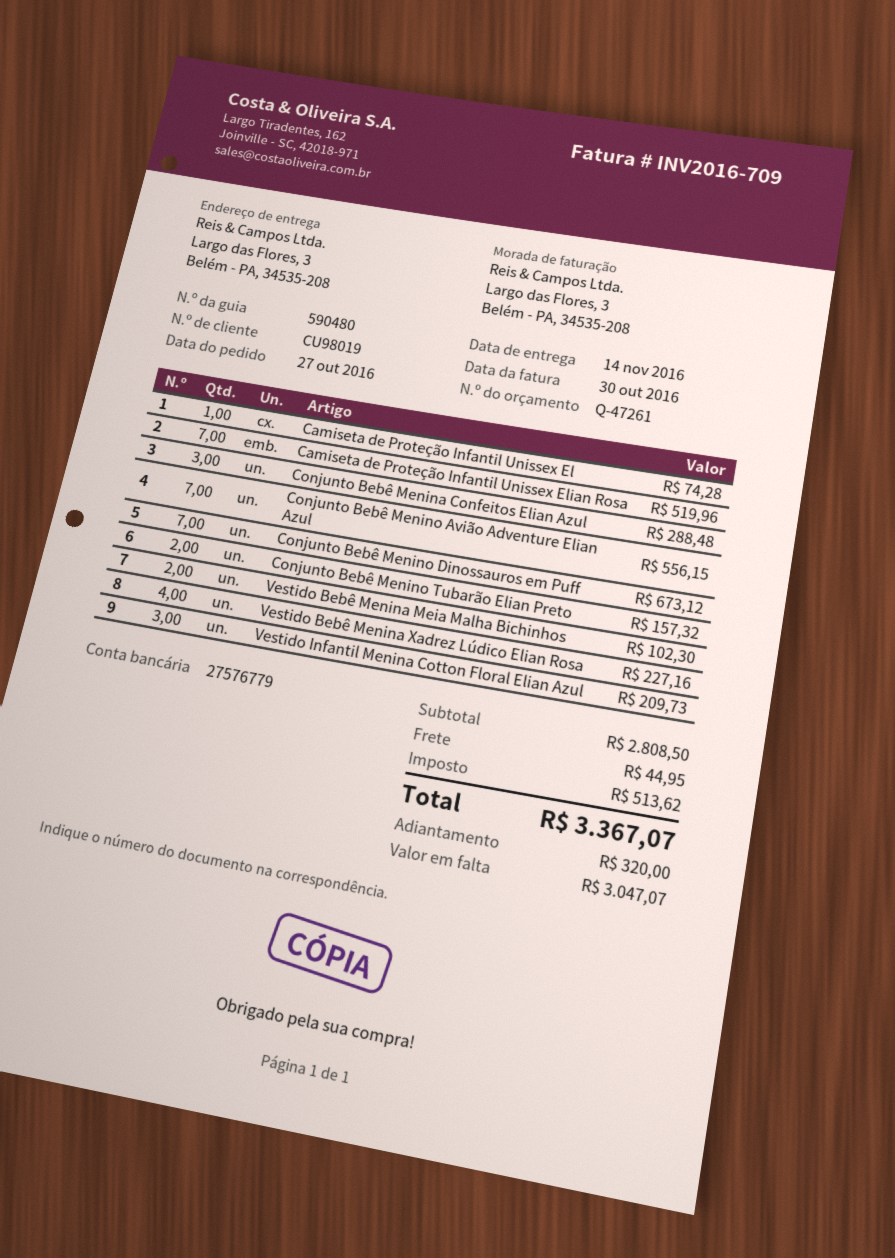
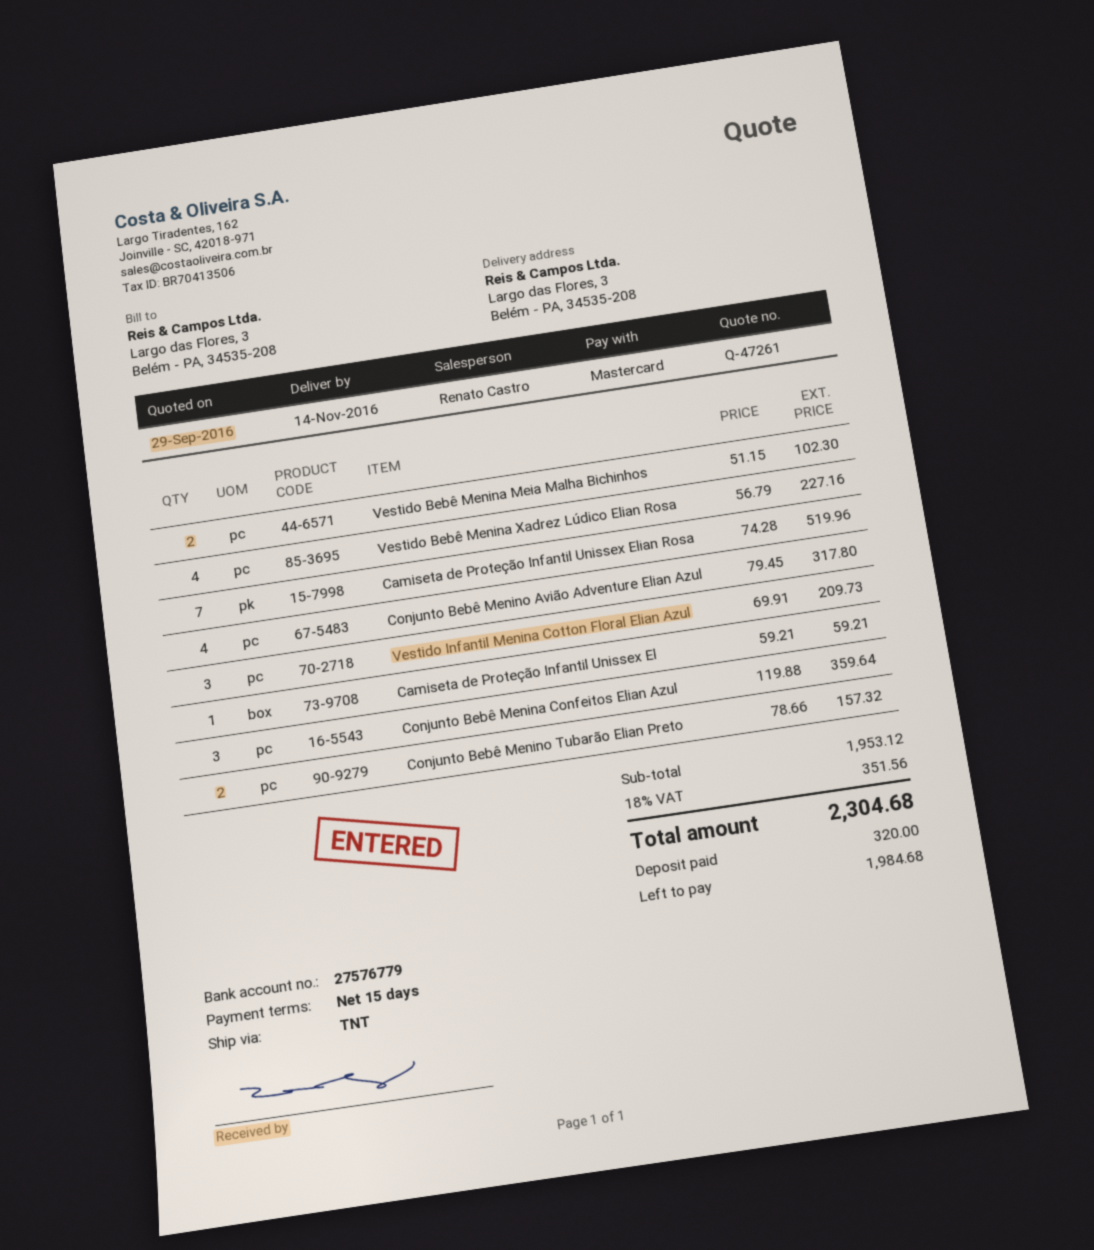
Camiseta de Proteção Infantil Unissex El: 1 for 74.28 -> 1 for 59.21
Conjunto Bebê Menina Confeitos Elian Azul: 3 for 288.48 -> 3 for 359.64
Conjunto Bebê Menino Avião Adventure Elian Azul: 7 for 556.15 -> 4 for 317.80
Conjunto Bebê Menino Dinossauros em Puff: 7 for 673.12 -> none
subtotal: 2808.50 -> 1953.12
shipping: 44.95 -> none
tax: 513.62 -> 351.56
total: 3367.07 -> 2304.68
balance: 3047.07 -> 1984.68

